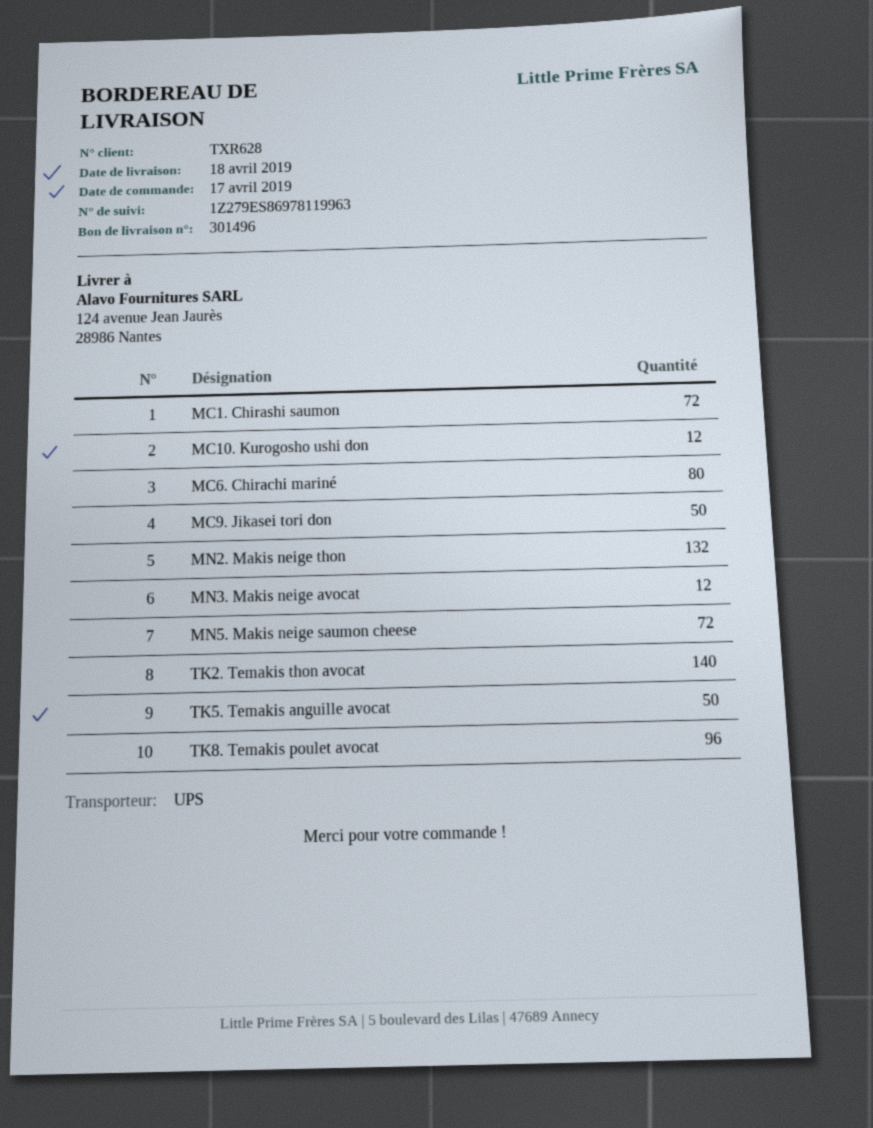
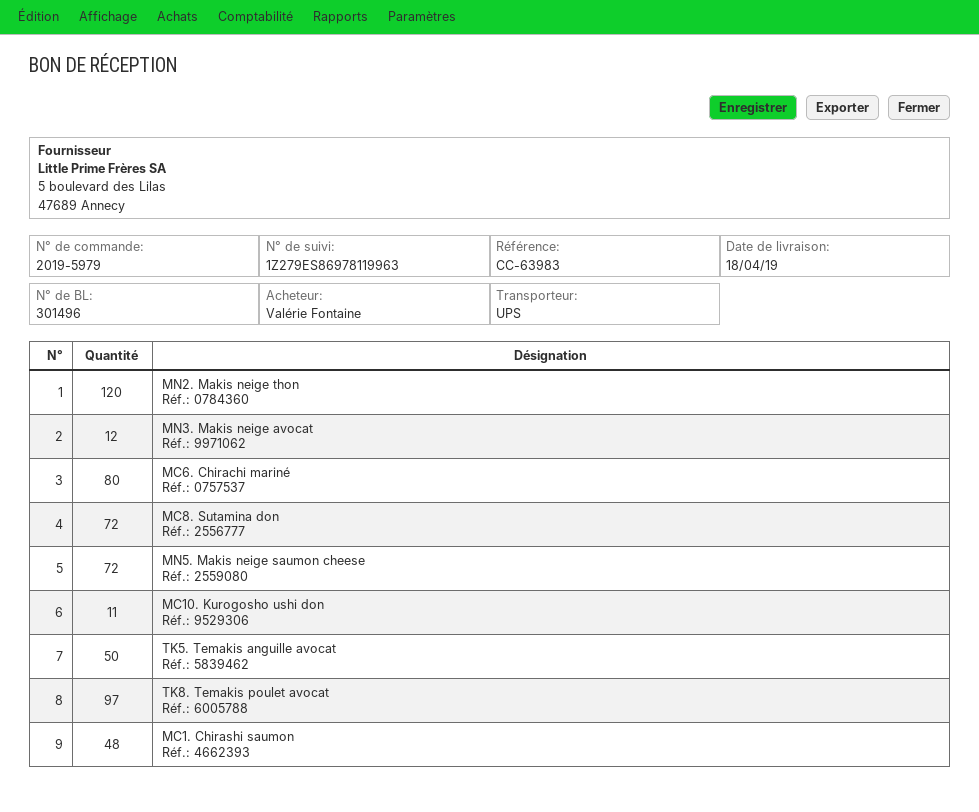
MC1. Chirashi saumon: 72 -> 48
MC10. Kurogosho ushi don: 12 -> 11
MC9. Jikasei tori don: 50 -> none
MN2. Makis neige thon: 132 -> 120
TK2. Temakis thon avocat: 140 -> none
TK8. Temakis poulet avocat: 96 -> 97
MC8. Sutamina don: none -> 72

